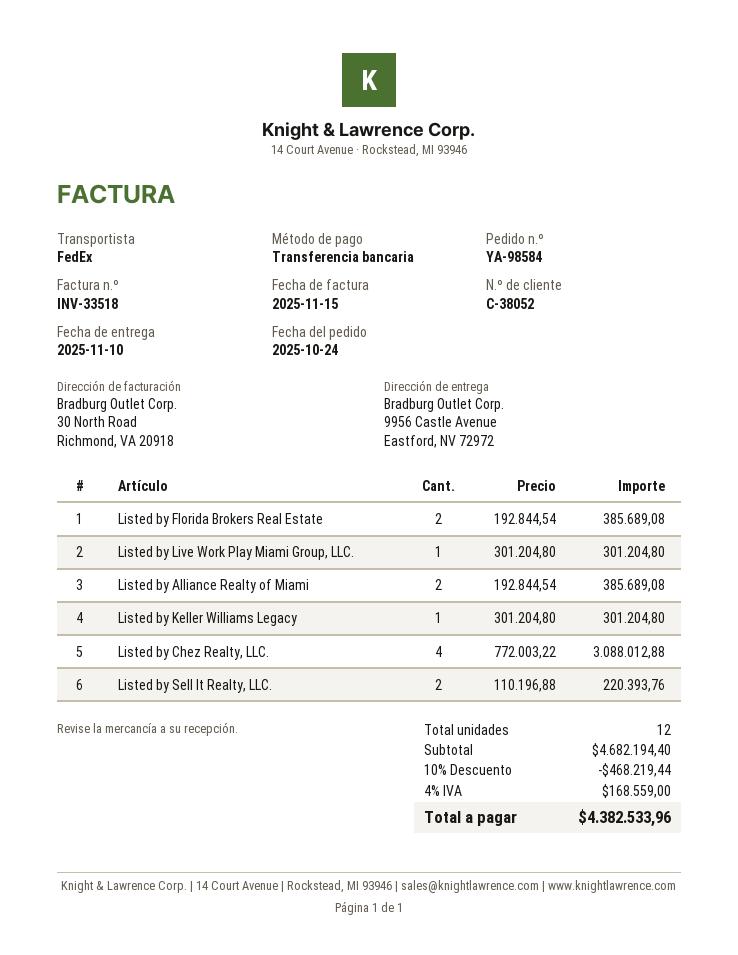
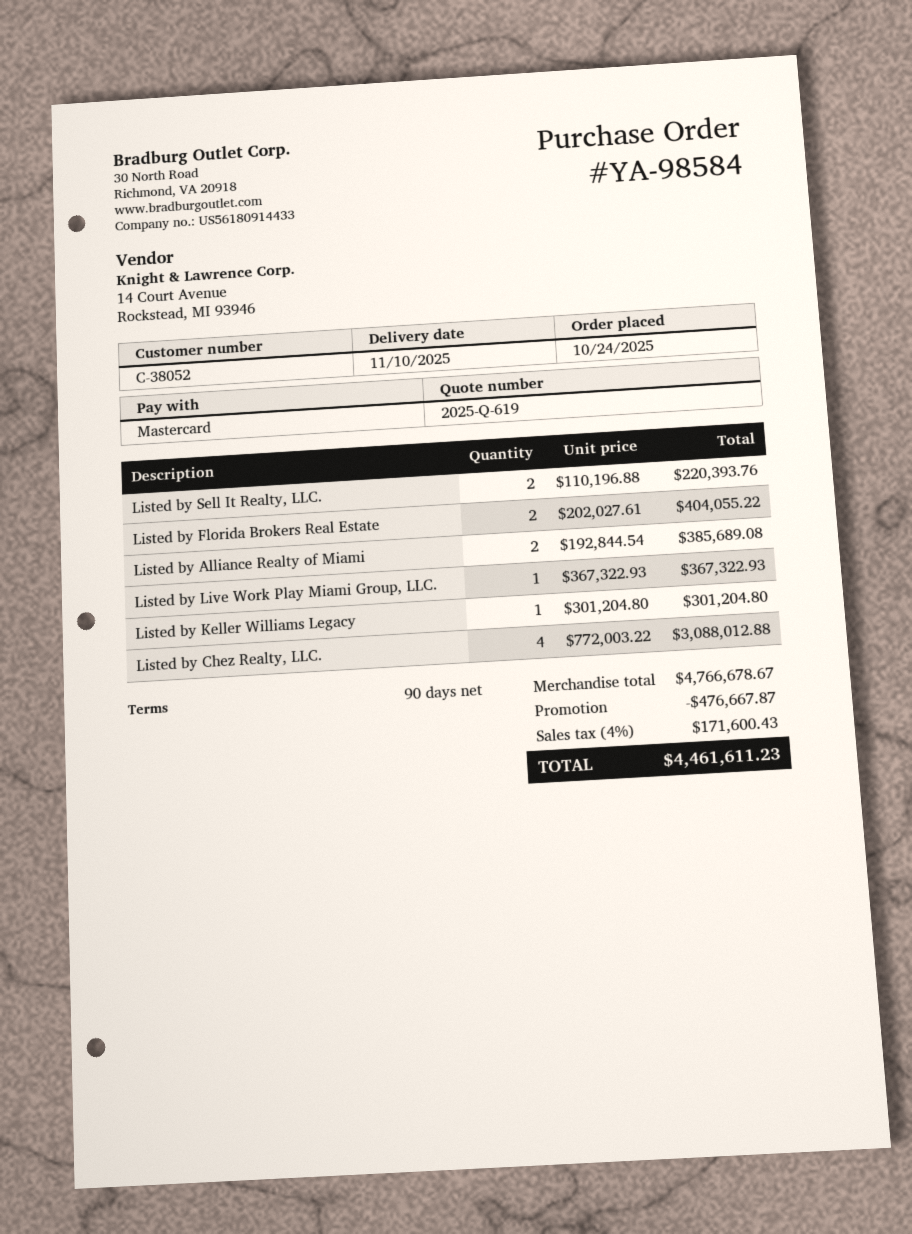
payment method: bank transfer -> Mastercard
Listed by Florida Brokers Real Estate: 2 x 192844.54 = 385689.08 -> 2 x 202027.61 = 404055.22
Listed by Live Work Play Miami Group, LLC.: 1 x 301204.80 = 301204.80 -> 1 x 367322.93 = 367322.93
subtotal: 4682194.40 -> 4766678.67
discount: 468219.44 -> 476667.87
tax: 4% = 168559.00 -> 4% = 171600.43
total: 4382533.96 -> 4461611.23

